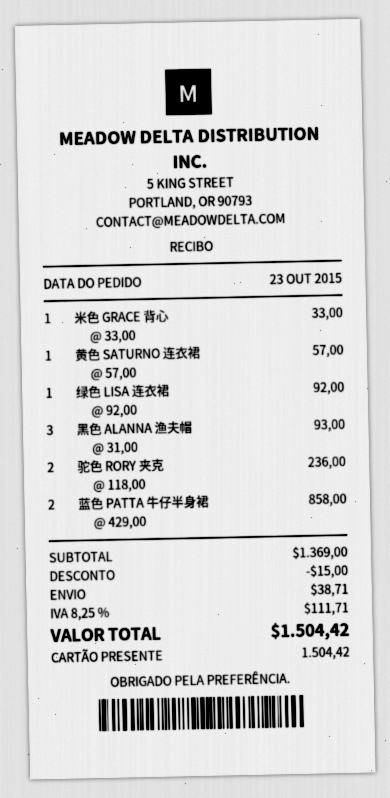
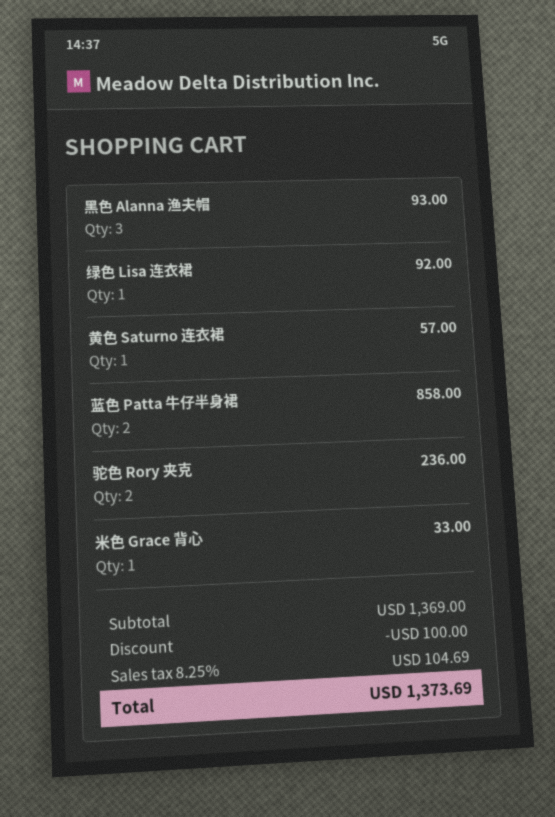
discount: 15.00 -> 100.00
shipping: 38.71 -> none
tax: 8.25% = 111.71 -> 8.25% = 104.69
total: 1504.42 -> 1373.69

